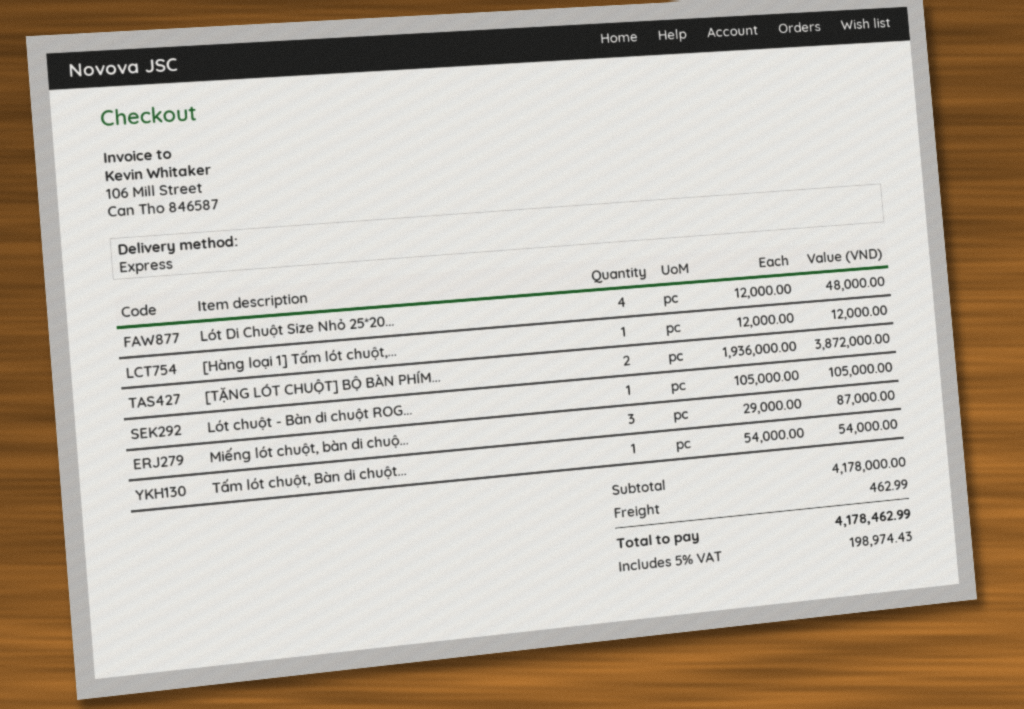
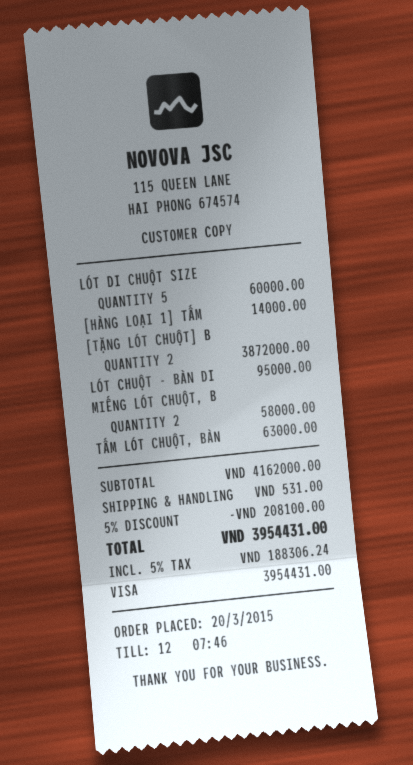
Lót Di Chuột Size Nhỏ 25*20...: 4 for 48000.00 -> 5 for 60000.00
[Hàng loại 1] Tấm lót chuột,...: 1 for 12000.00 -> 1 for 14000.00
Lót chuột - Bàn di chuột ROG...: 1 for 105000.00 -> 1 for 95000.00
Miếng lót chuột, bàn di chuộ...: 3 for 87000.00 -> 2 for 58000.00
Tấm lót chuột, Bàn di chuột...: 1 for 54000.00 -> 1 for 63000.00
subtotal: 4178000.00 -> 4162000.00
discount: none -> 5% = 208100.00
shipping: 462.99 -> 531.00
tax: 5% = 198974.43 -> 5% = 188306.24
total: 4178462.99 -> 3954431.00

